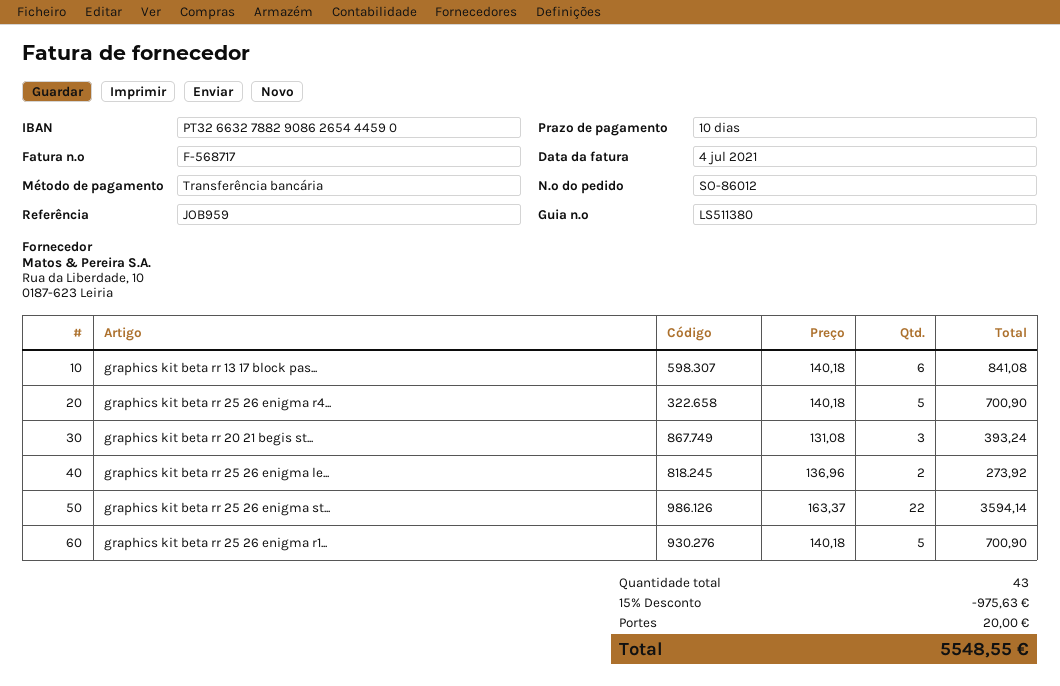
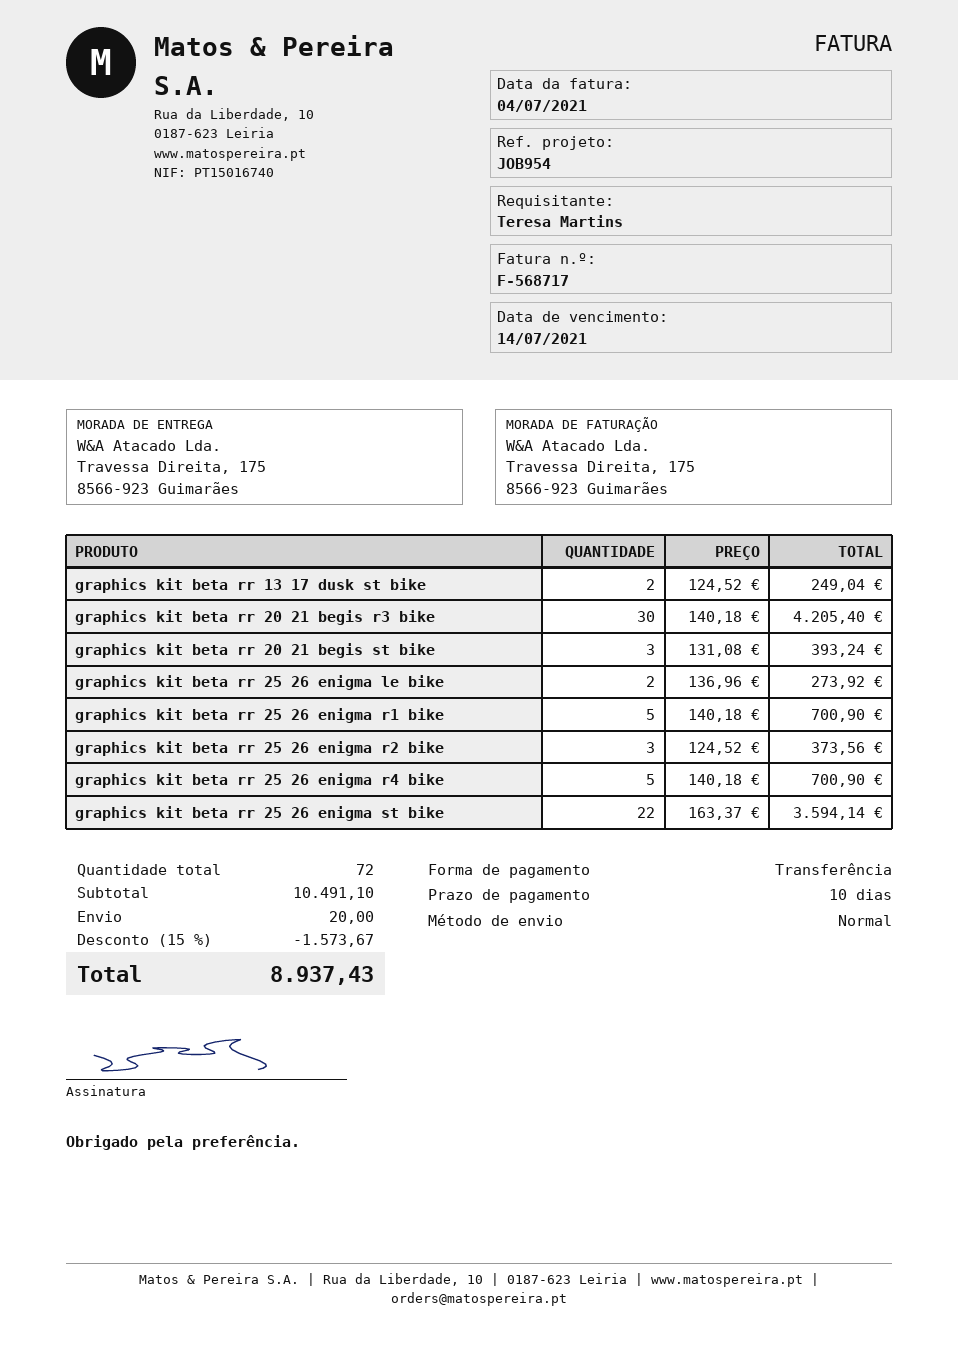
reference: JOB959 -> JOB954
graphics kit beta rr 13 17 block pas...: 6 x 140.18 = 841.08 -> none
graphics kit beta rr 13 17 dusk st bike: none -> 2 x 124.52 = 249.04
graphics kit beta rr 20 21 begis r3 bike: none -> 30 x 140.18 = 4205.40
graphics kit beta rr 25 26 enigma r2 bike: none -> 3 x 124.52 = 373.56
total quantity: 43 -> 72
discount: 15% = 975.63 -> 15% = 1573.67
total: 5548.55 -> 8937.43

